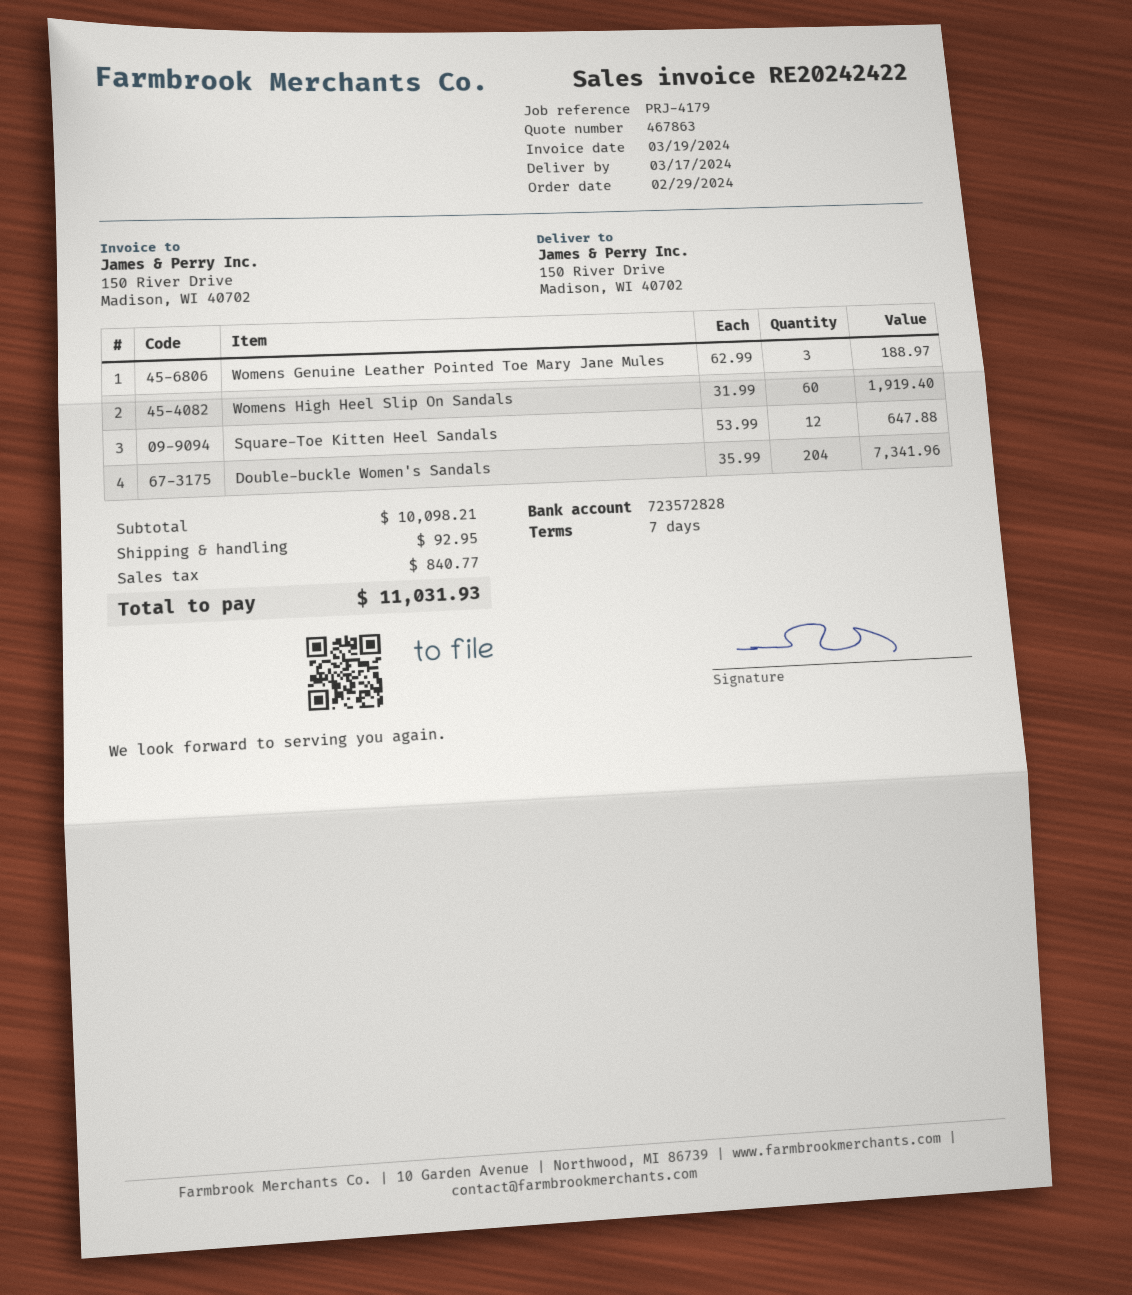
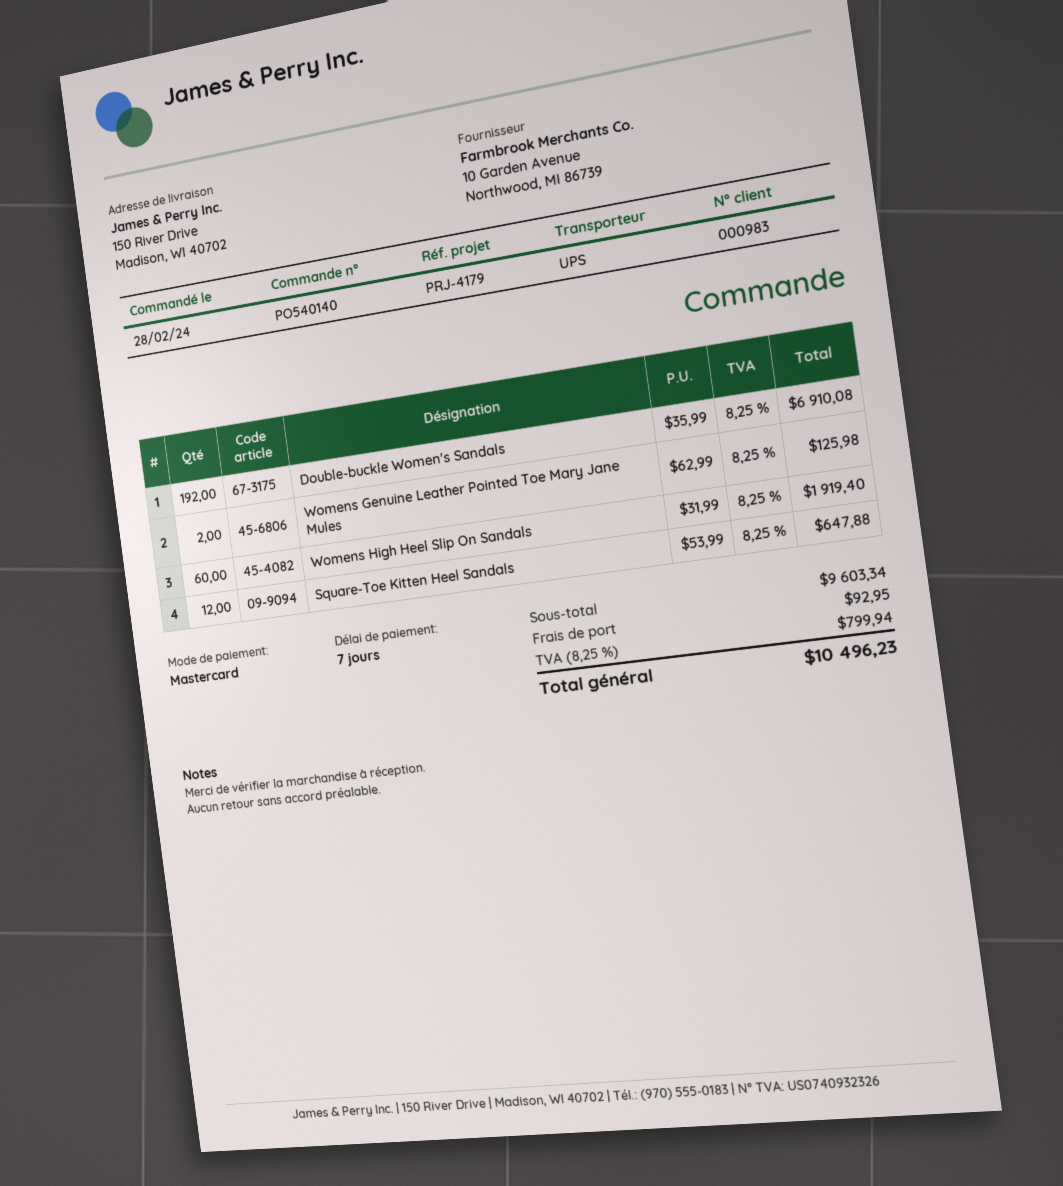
order date: 2024-02-29 -> 2024-02-28
Womens Genuine Leather Pointed Toe Mary Jane Mules: 3 x 62.99 = 188.97 -> 2 x 62.99 = 125.98
Double-buckle Women's Sandals: 204 x 35.99 = 7341.96 -> 192 x 35.99 = 6910.08
subtotal: 10098.21 -> 9603.34
tax: 840.77 -> 799.94
total: 11031.93 -> 10496.23

